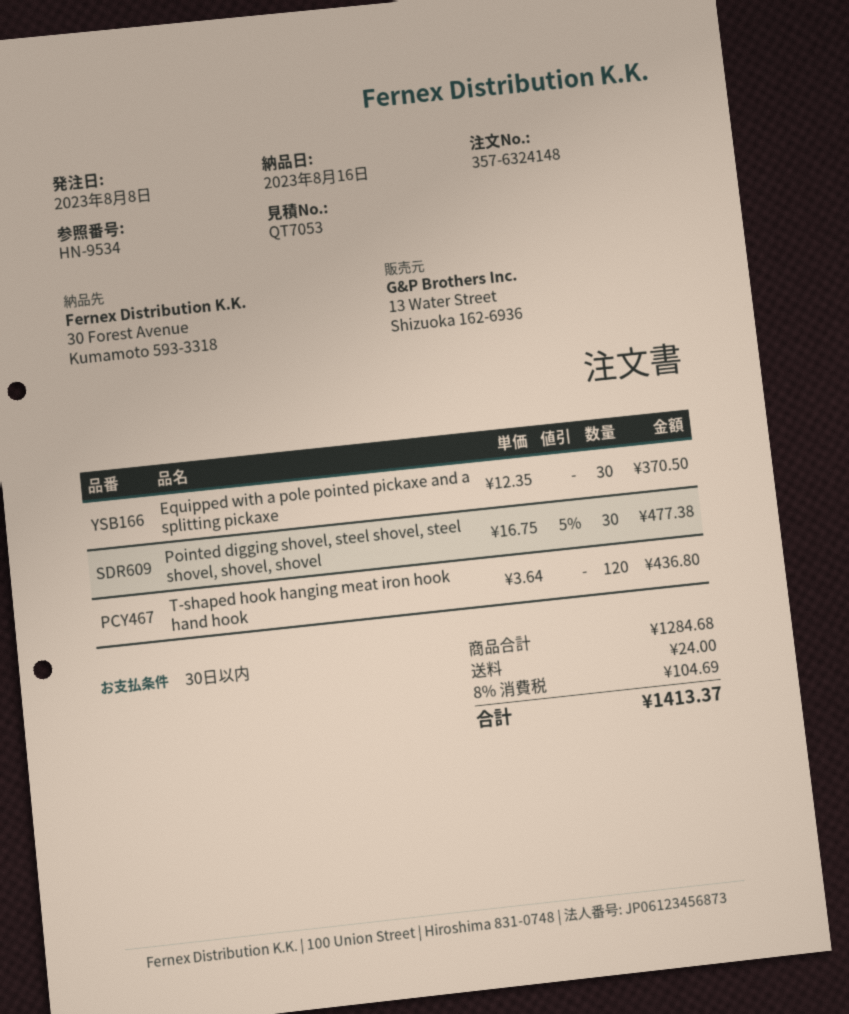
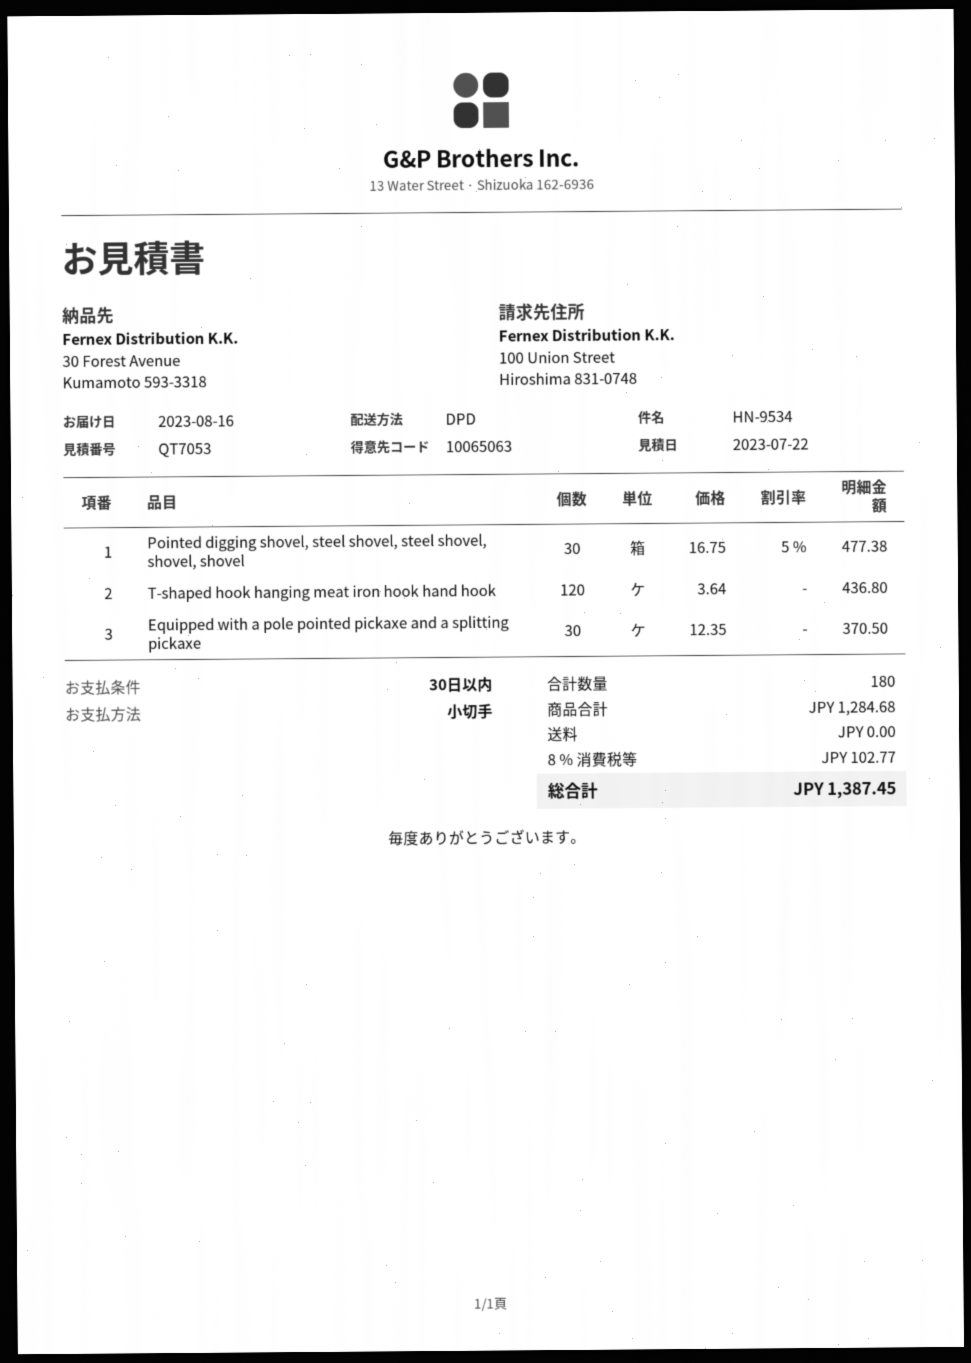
shipping: 24.00 -> 0.00
tax: 8% = 104.69 -> 8% = 102.77
total: 1413.37 -> 1387.45

